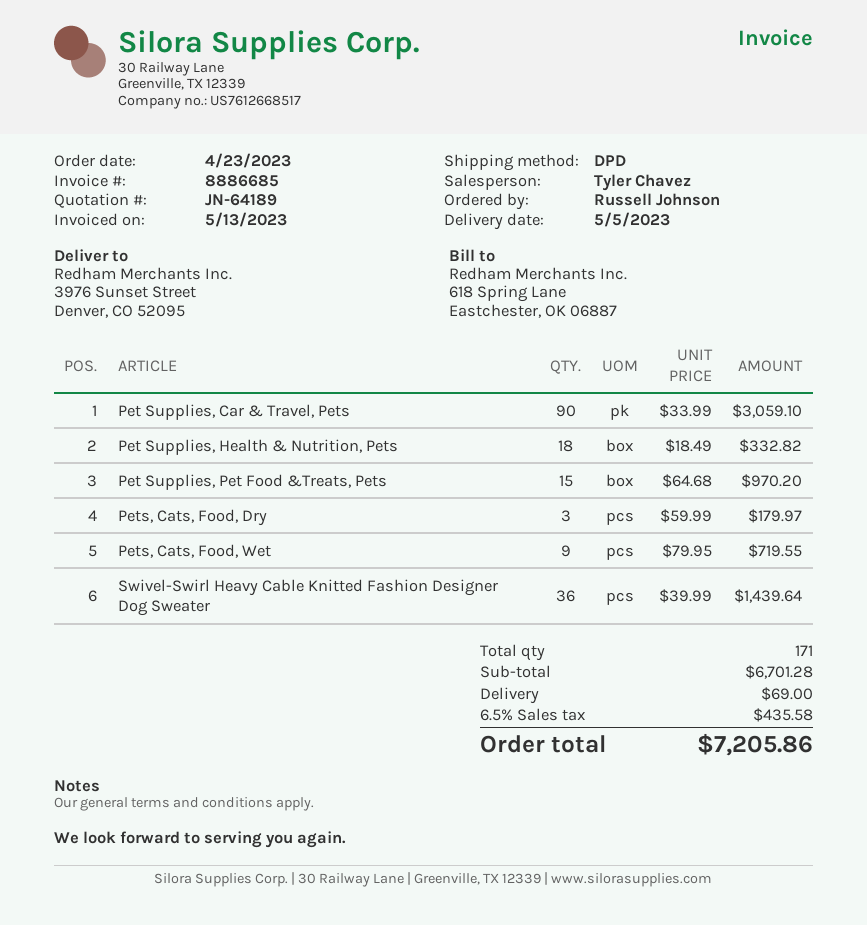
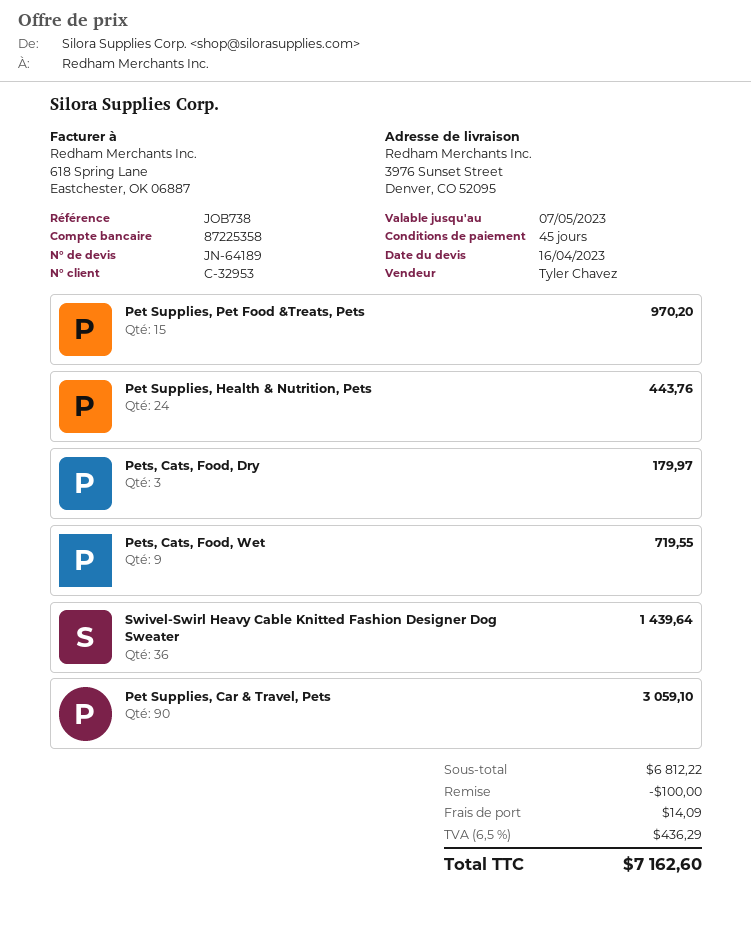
Pet Supplies, Health & Nutrition, Pets: 18 for 332.82 -> 24 for 443.76
subtotal: 6701.28 -> 6812.22
discount: none -> 100.00
shipping: 69.00 -> 14.09
tax: 6.5% = 435.58 -> 6.5% = 436.29
total: 7205.86 -> 7162.60

